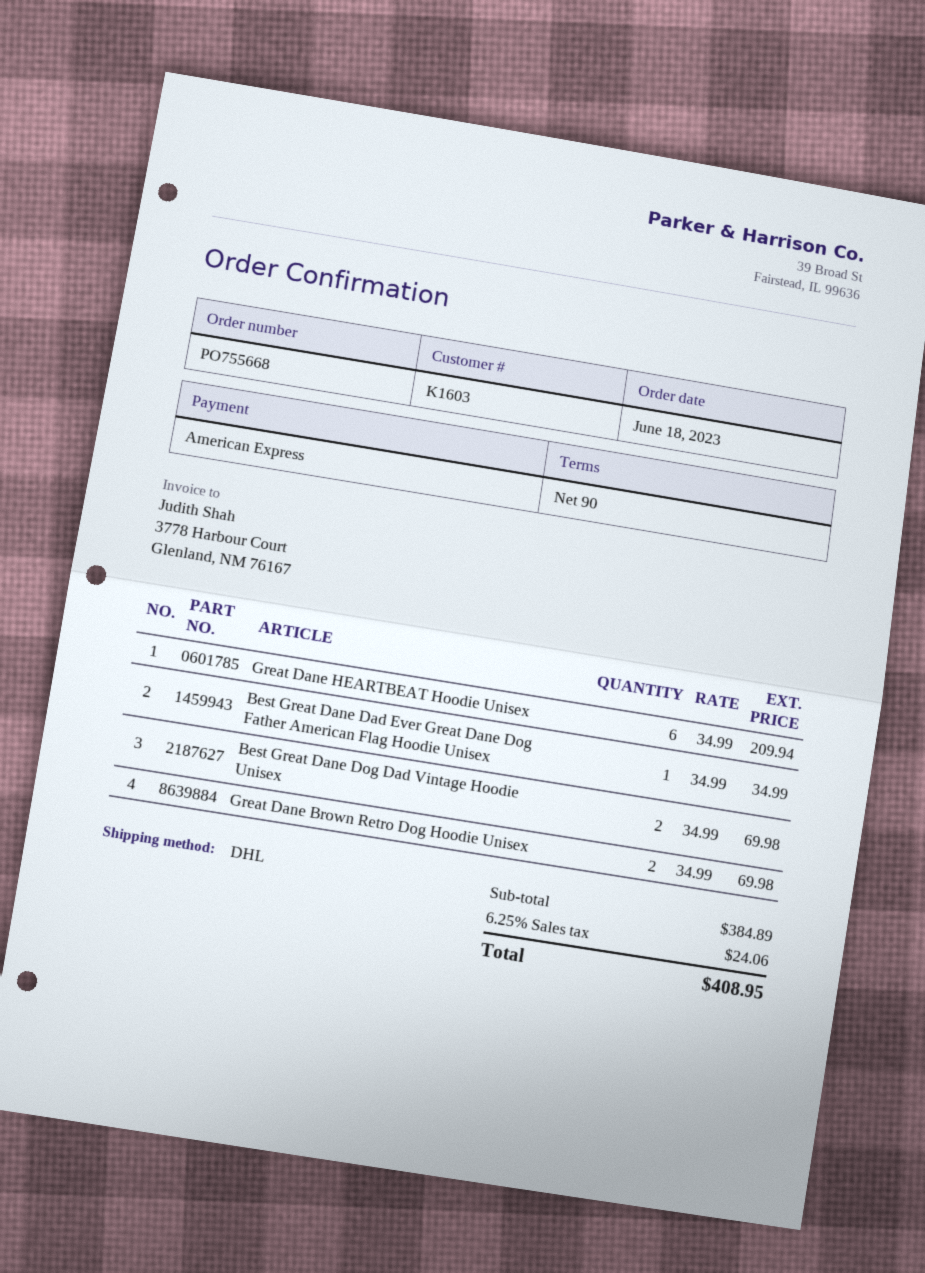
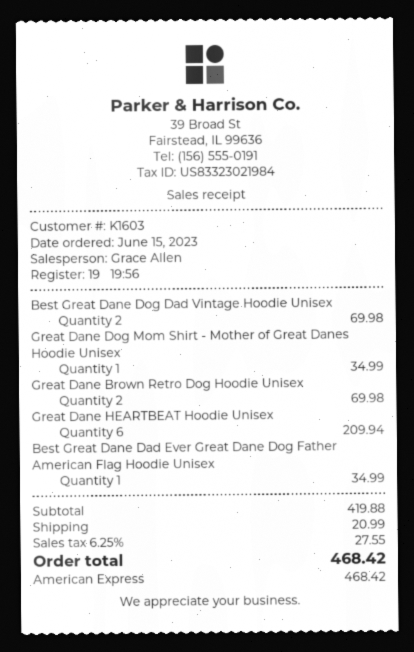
order date: 2023-06-18 -> 2023-06-15
Great Dane Dog Mom Shirt - Mother of Great Danes Hoodie Unisex: none -> 1 for 34.99
subtotal: 384.89 -> 419.88
shipping: none -> 20.99
tax: 6.25% = 24.06 -> 6.25% = 27.55
total: 408.95 -> 468.42

